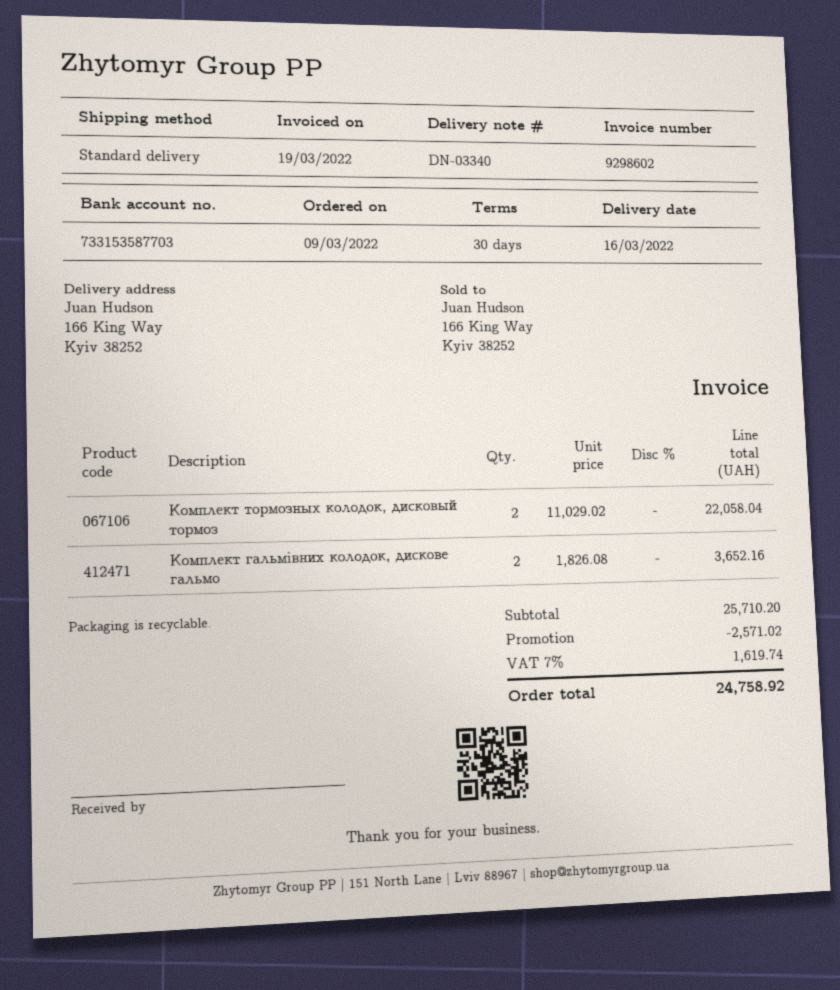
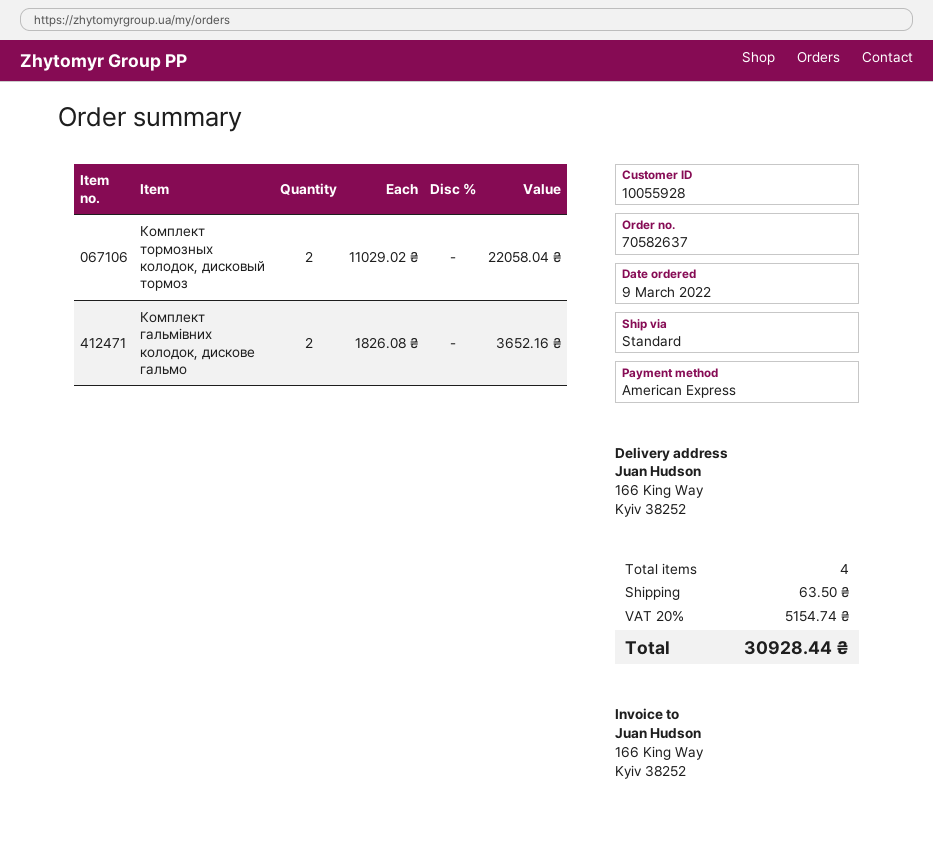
discount: 2571.02 -> none
shipping: none -> 63.50
tax: 7% = 1619.74 -> 20% = 5154.74
total: 24758.92 -> 30928.44

